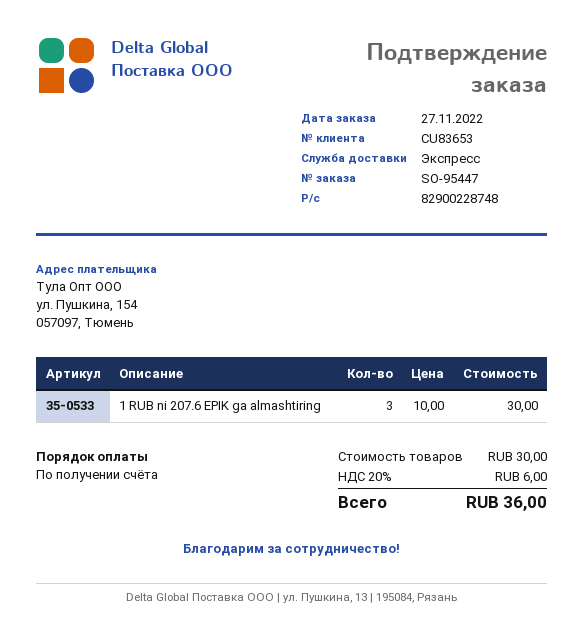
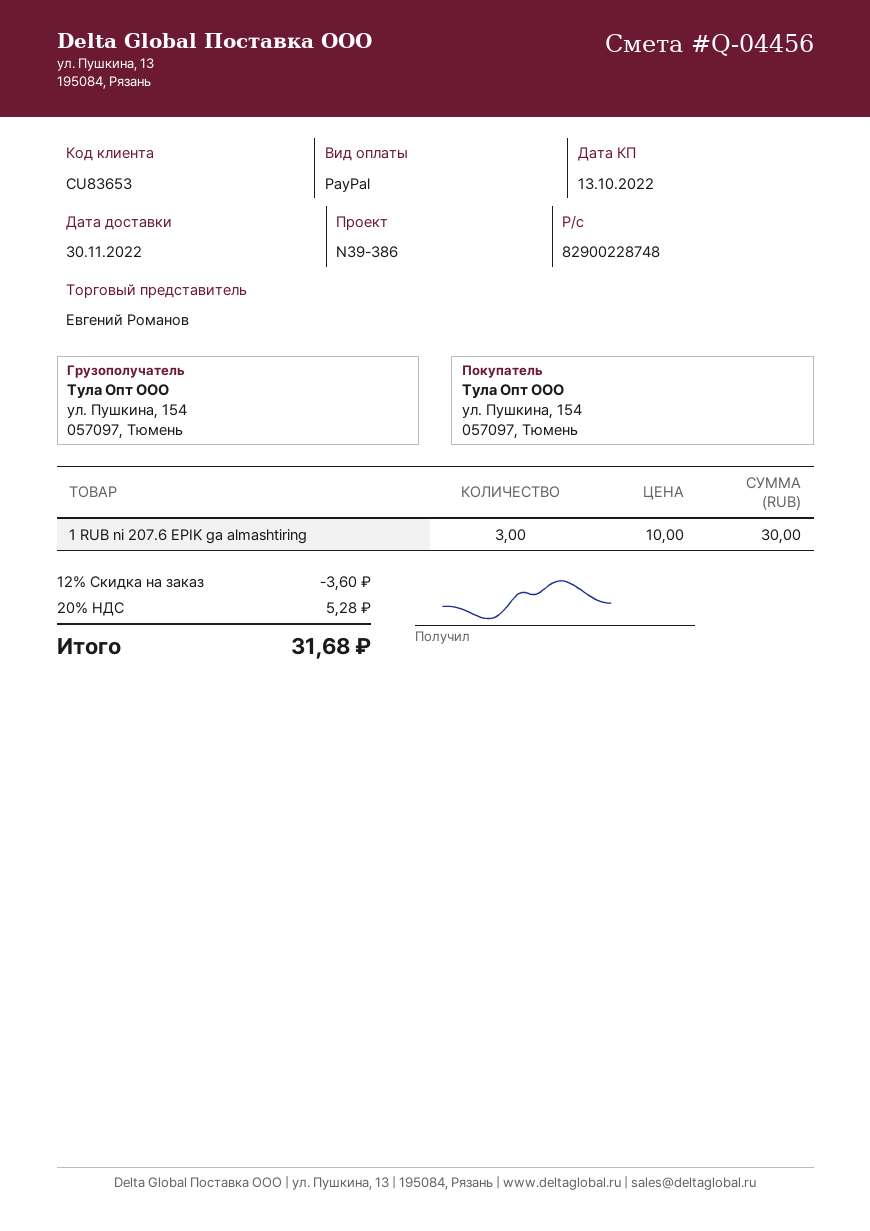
discount: none -> 12% = 3.60
tax: 20% = 6.00 -> 20% = 5.28
total: 36.00 -> 31.68

